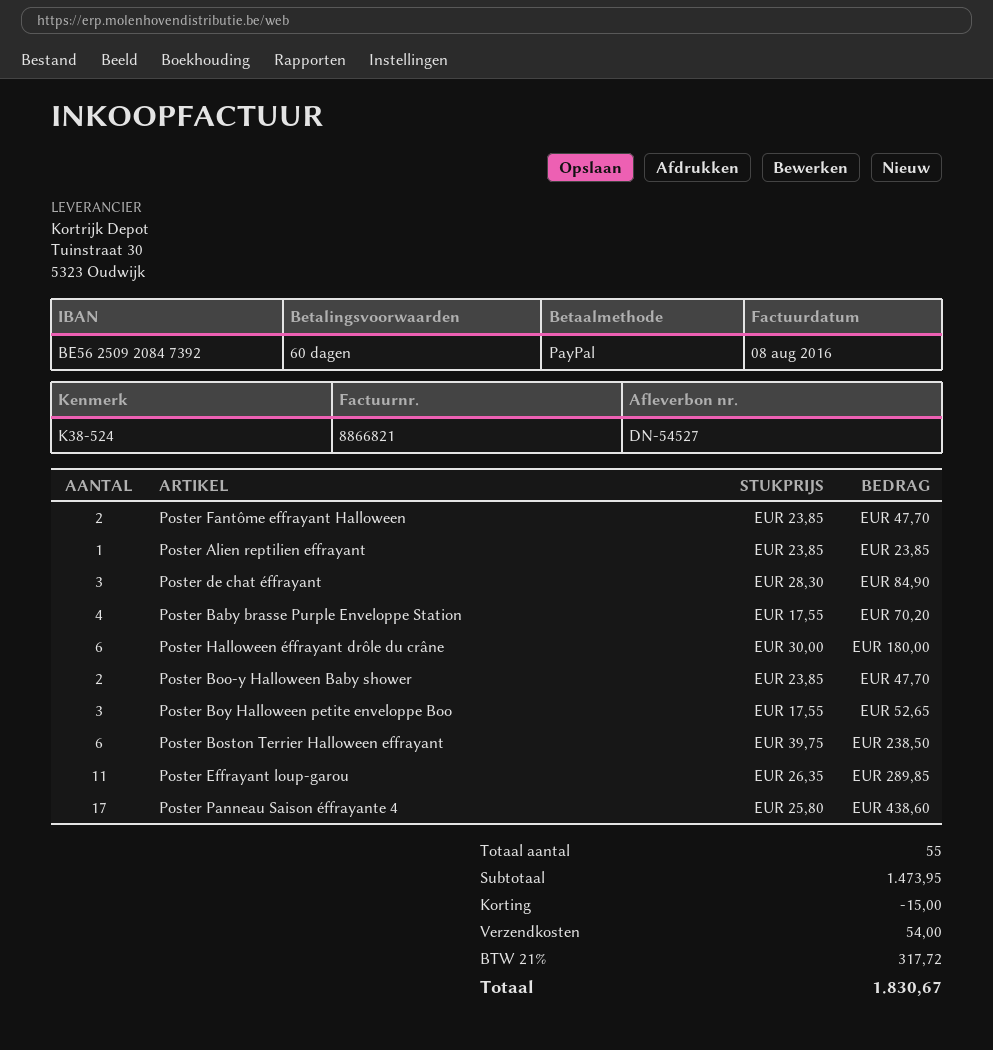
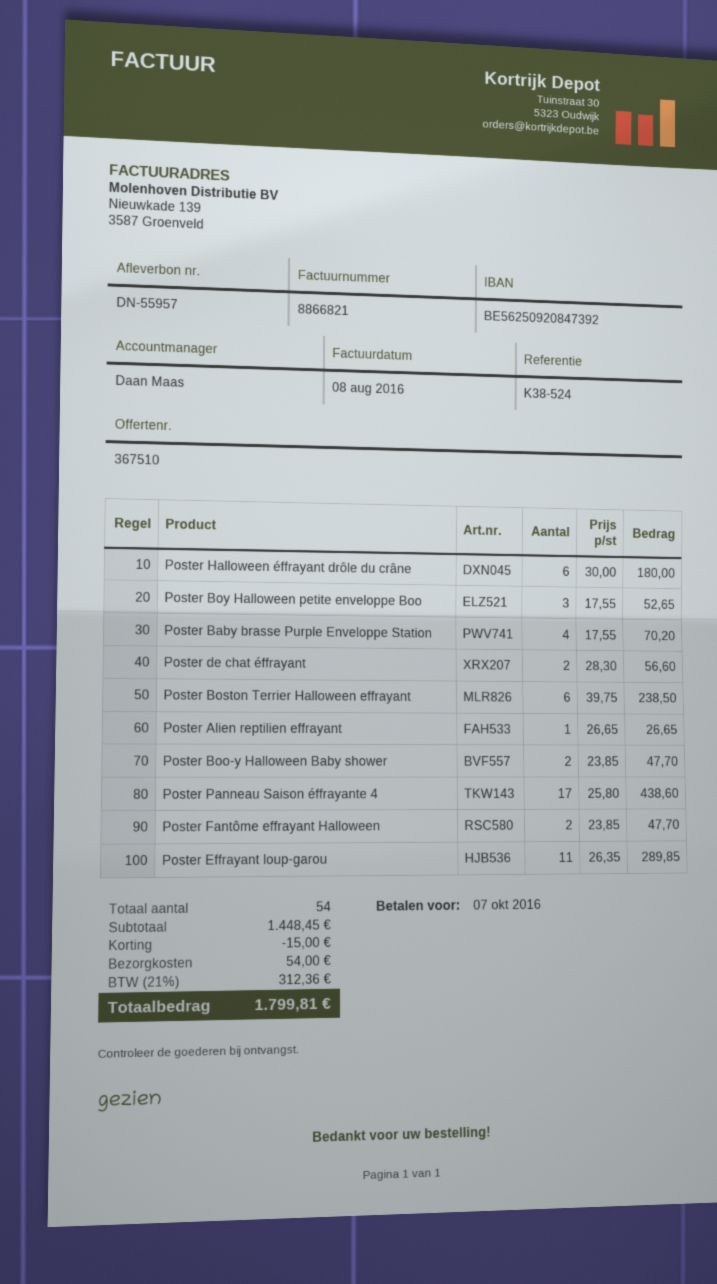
delivery note number: DN-54527 -> DN-55957
Poster Alien reptilien effrayant: 1 x 23.85 = 23.85 -> 1 x 26.65 = 26.65
Poster de chat éffrayant: 3 x 28.30 = 84.90 -> 2 x 28.30 = 56.60
total quantity: 55 -> 54
subtotal: 1473.95 -> 1448.45
tax: 21% = 317.72 -> 21% = 312.36
total: 1830.67 -> 1799.81

